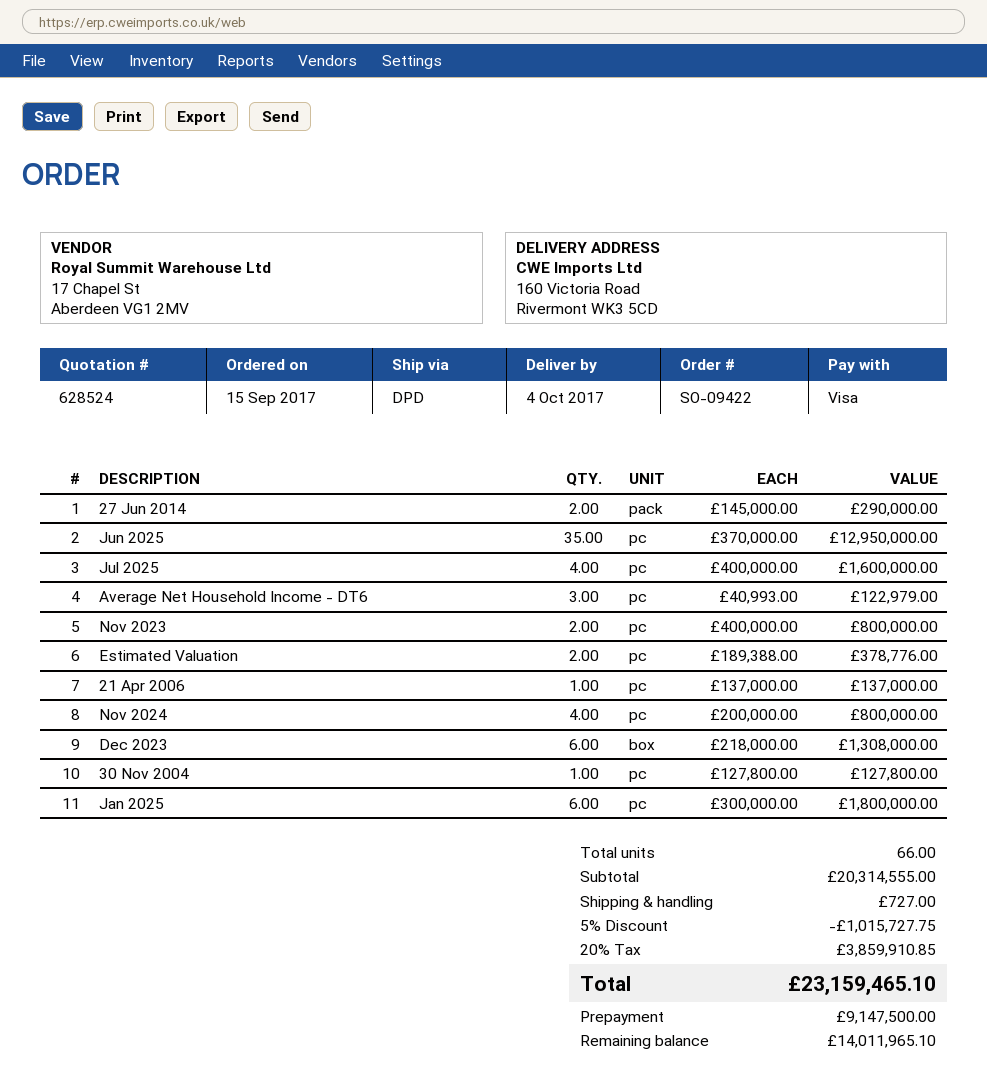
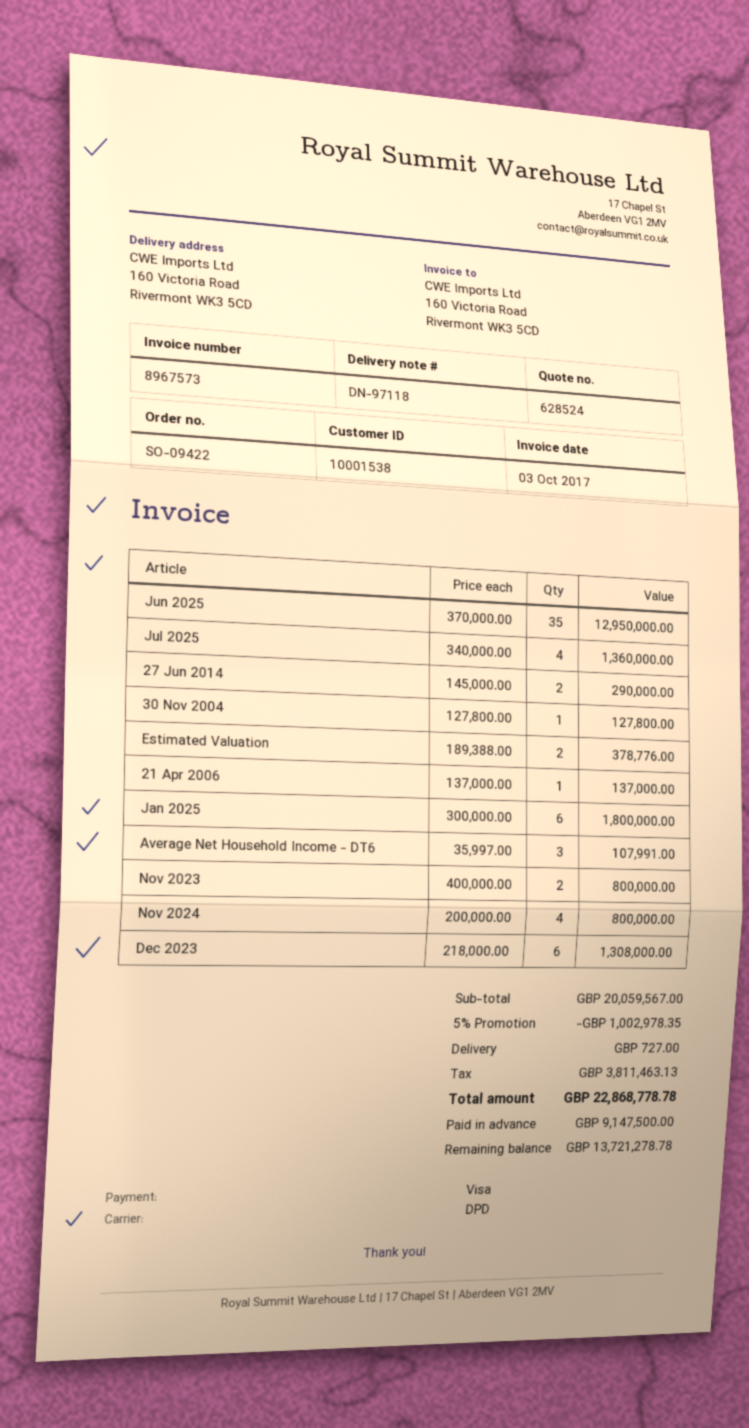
Jul 2025: 4 x 400000.00 = 1600000.00 -> 4 x 340000.00 = 1360000.00
Average Net Household Income - DT6: 3 x 40993.00 = 122979.00 -> 3 x 35997.00 = 107991.00
subtotal: 20314555.00 -> 20059567.00
discount: 5% = 1015727.75 -> 5% = 1002978.35
tax: 3859910.85 -> 3811463.13
total: 23159465.10 -> 22868778.78
balance: 14011965.10 -> 13721278.78

